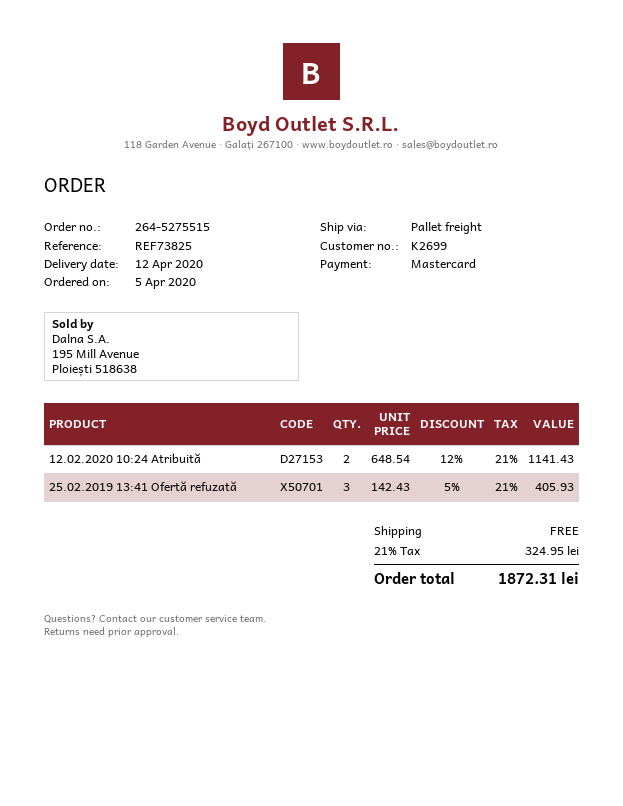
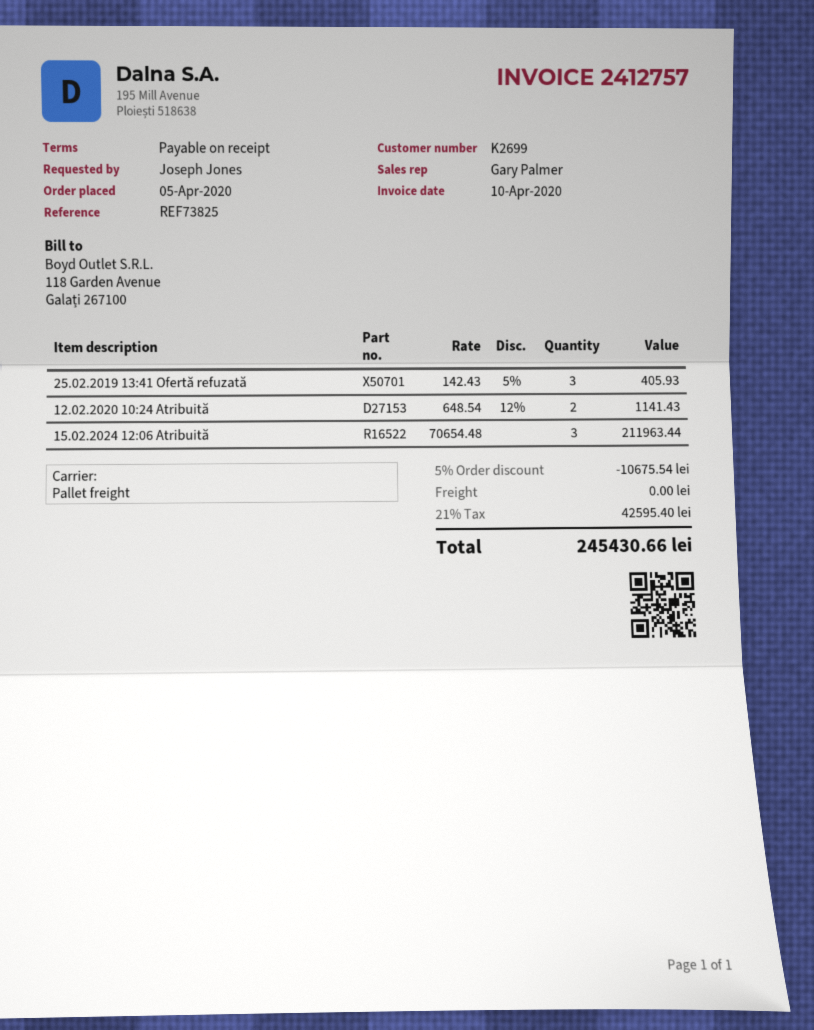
15.02.2024 12:06 Atribuită: none -> 3 x 70654.48 = 211963.44
discount: none -> 5% = 10675.54
tax: 21% = 324.95 -> 21% = 42595.40
total: 1872.31 -> 245430.66

